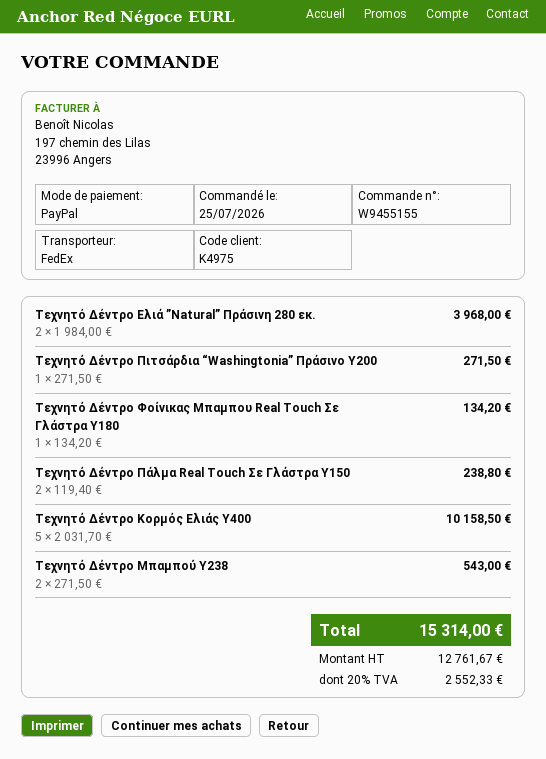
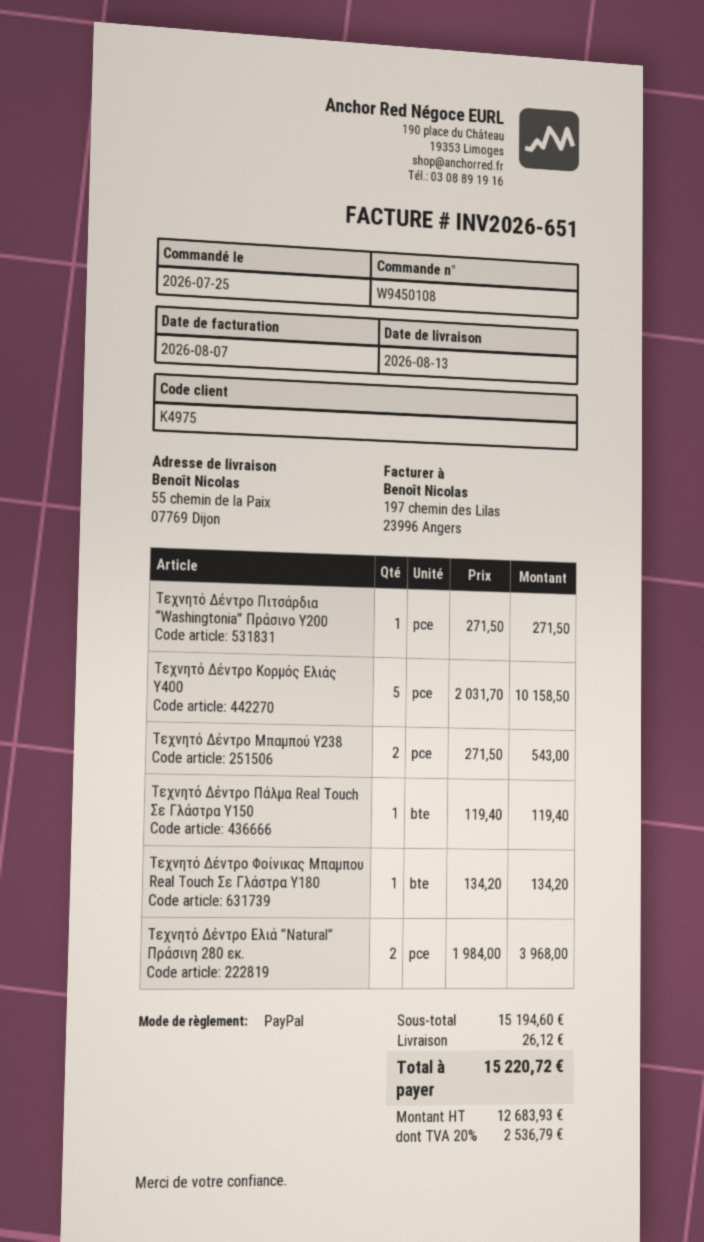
order number: W9455155 -> W9450108
Τεχνητό Δέντρο Πάλμα Real Touch Σε Γλάστρα Υ150: 2 x 119.40 = 238.80 -> 1 x 119.40 = 119.40
shipping: none -> 26.12
net: 12761.67 -> 12683.93
tax: 20% = 2552.33 -> 20% = 2536.79
total: 15314.00 -> 15220.72

